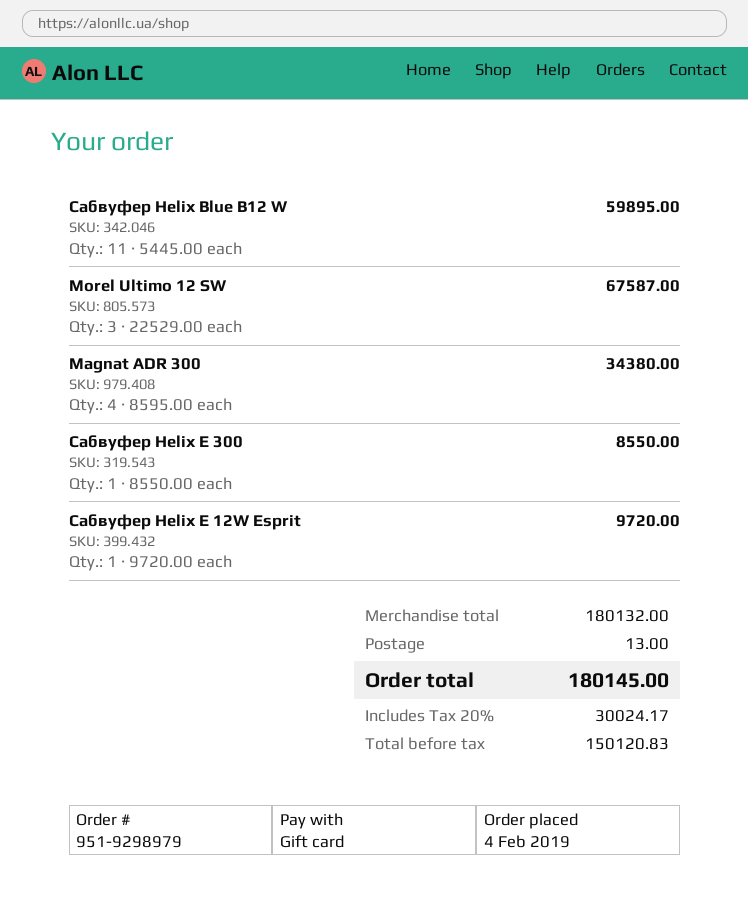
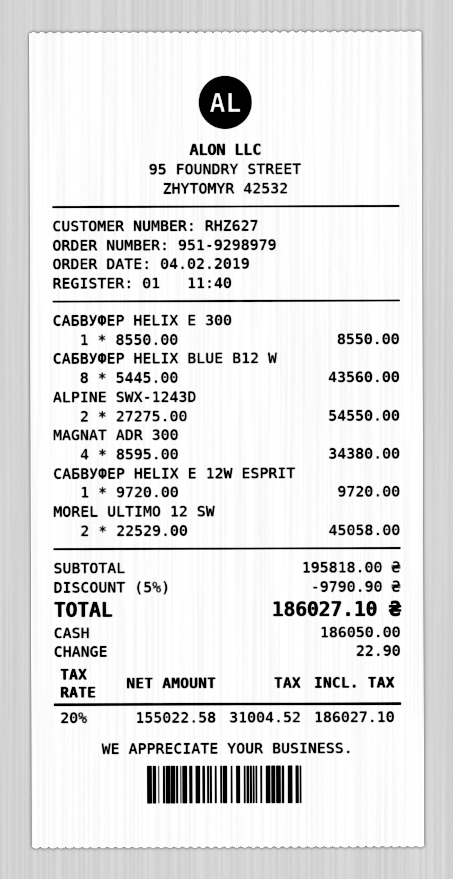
payment method: gift card -> cash
Сабвуфер Helix Blue B12 W: 11 x 5445.00 = 59895.00 -> 8 x 5445.00 = 43560.00
Morel Ultimo 12 SW: 3 x 22529.00 = 67587.00 -> 2 x 22529.00 = 45058.00
ALPINE SWX-1243D: none -> 2 x 27275.00 = 54550.00
subtotal: 180132.00 -> 195818.00
discount: none -> 5% = 9790.90
shipping: 13.00 -> none
net: 150120.83 -> 155022.58
tax: 20% = 30024.17 -> 20% = 31004.52
total: 180145.00 -> 186027.10

